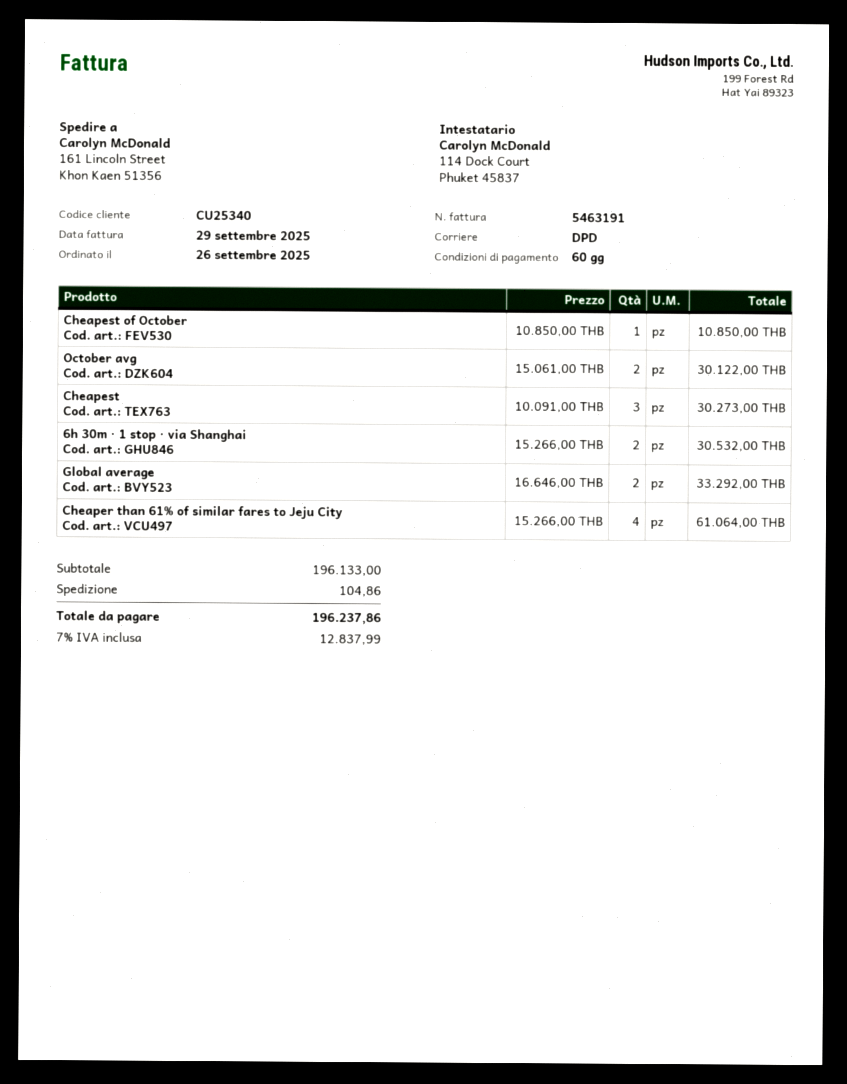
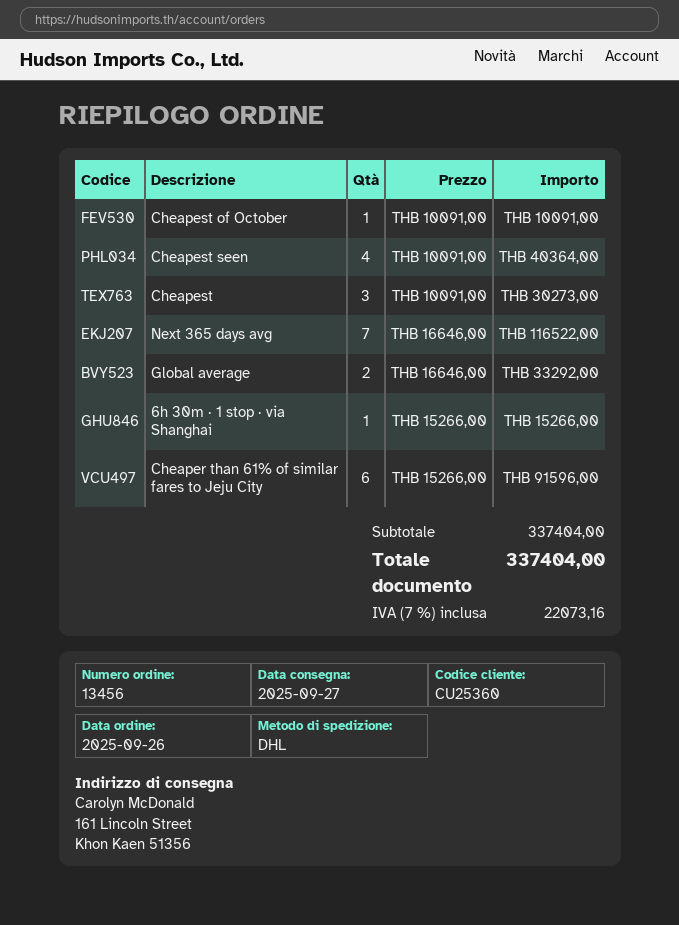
customer number: CU25340 -> CU25360
shipping method: DPD -> DHL
Cheapest of October: 1 x 10850.00 = 10850.00 -> 1 x 10091.00 = 10091.00
October avg: 2 x 15061.00 = 30122.00 -> none
6h 30m · 1 stop · via Shanghai: 2 x 15266.00 = 30532.00 -> 1 x 15266.00 = 15266.00
Cheaper than 61% of similar fares to Jeju City: 4 x 15266.00 = 61064.00 -> 6 x 15266.00 = 91596.00
Cheapest seen: none -> 4 x 10091.00 = 40364.00
Next 365 days avg: none -> 7 x 16646.00 = 116522.00
subtotal: 196133.00 -> 337404.00
shipping: 104.86 -> none
tax: 7% = 12837.99 -> 7% = 22073.16
total: 196237.86 -> 337404.00

